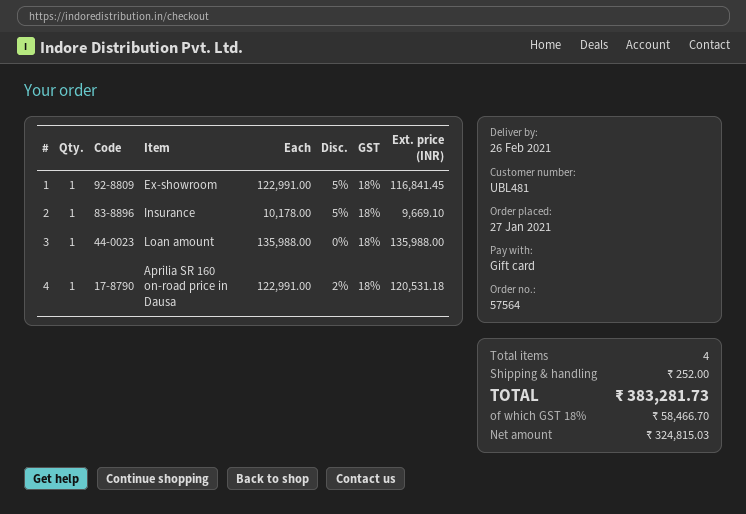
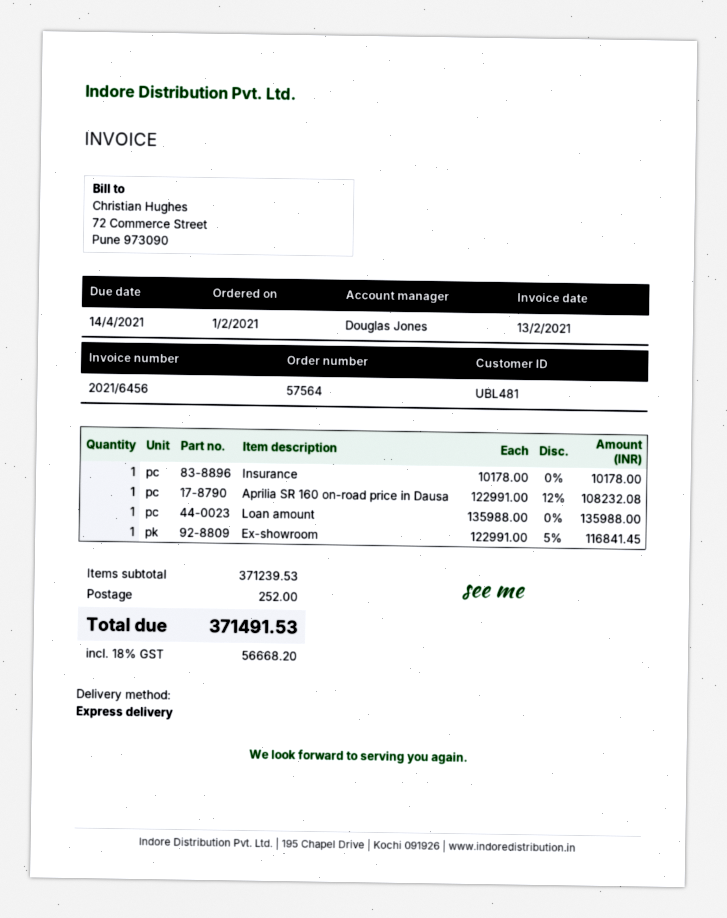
order date: 2021-01-27 -> 2021-02-01
Insurance: 1 x 10178.00 - 5% = 9669.10 -> 1 x 10178.00 = 10178.00
Aprilia SR 160 on-road price in Dausa: 1 x 122991.00 - 2% = 120531.18 -> 1 x 122991.00 - 12% = 108232.08
tax: 18% = 58466.70 -> 18% = 56668.20
total: 383281.73 -> 371491.53

